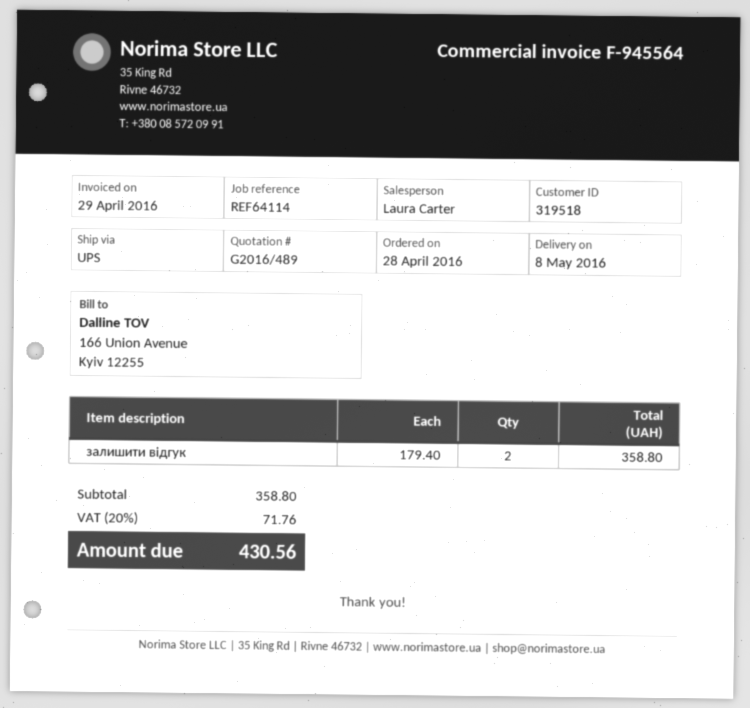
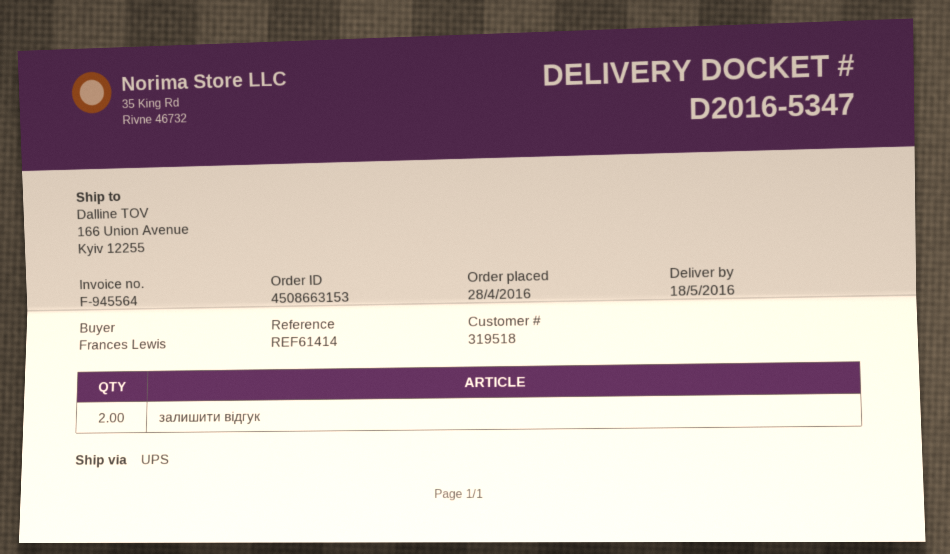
delivery date: 2016-05-08 -> 2016-05-18
reference: REF64114 -> REF61414

